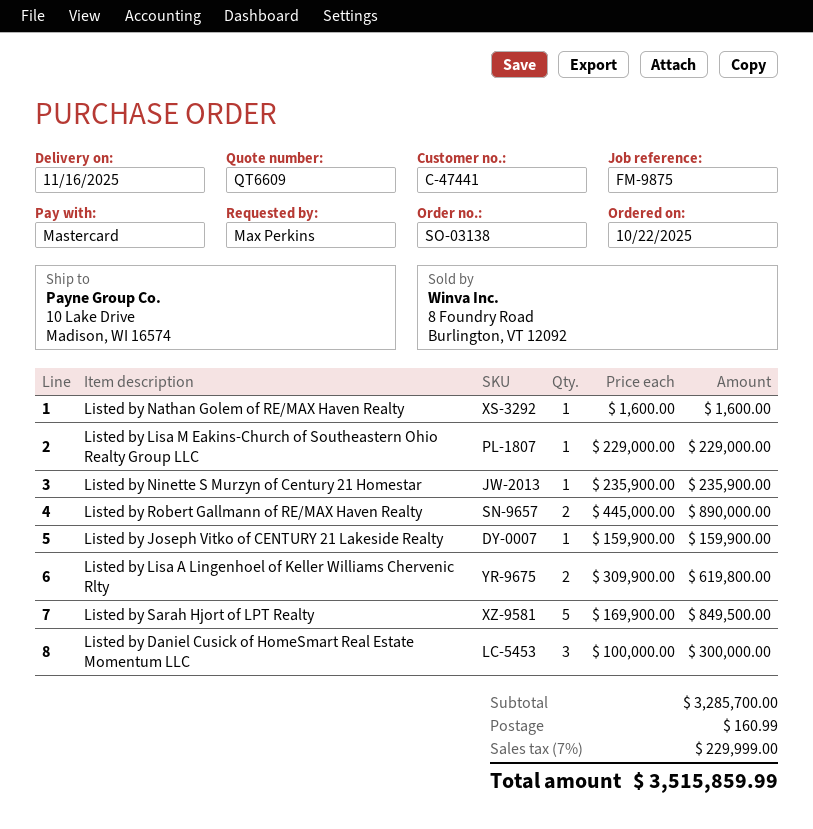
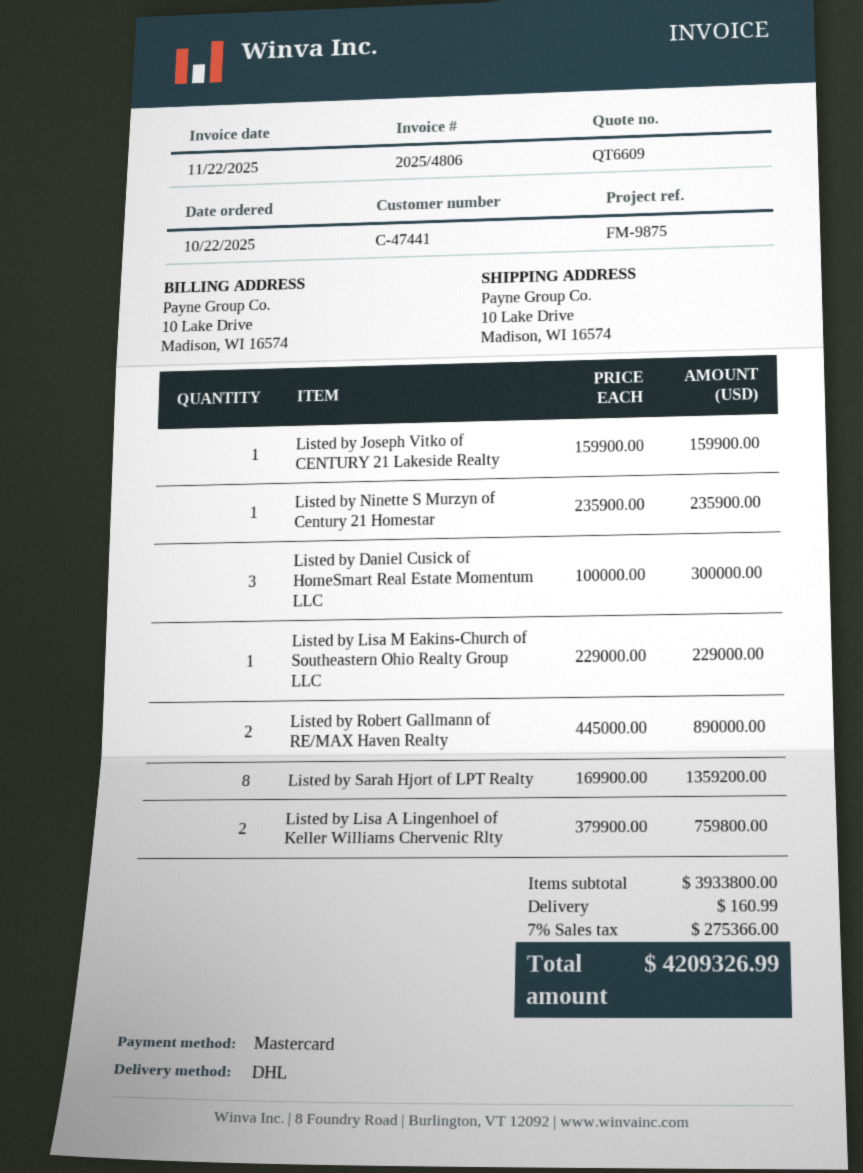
Listed by Nathan Golem of RE/MAX Haven Realty: 1 x 1600.00 = 1600.00 -> none
Listed by Lisa A Lingenhoel of Keller Williams Chervenic Rlty: 2 x 309900.00 = 619800.00 -> 2 x 379900.00 = 759800.00
Listed by Sarah Hjort of LPT Realty: 5 x 169900.00 = 849500.00 -> 8 x 169900.00 = 1359200.00
subtotal: 3285700.00 -> 3933800.00
tax: 7% = 229999.00 -> 7% = 275366.00
total: 3515859.99 -> 4209326.99

